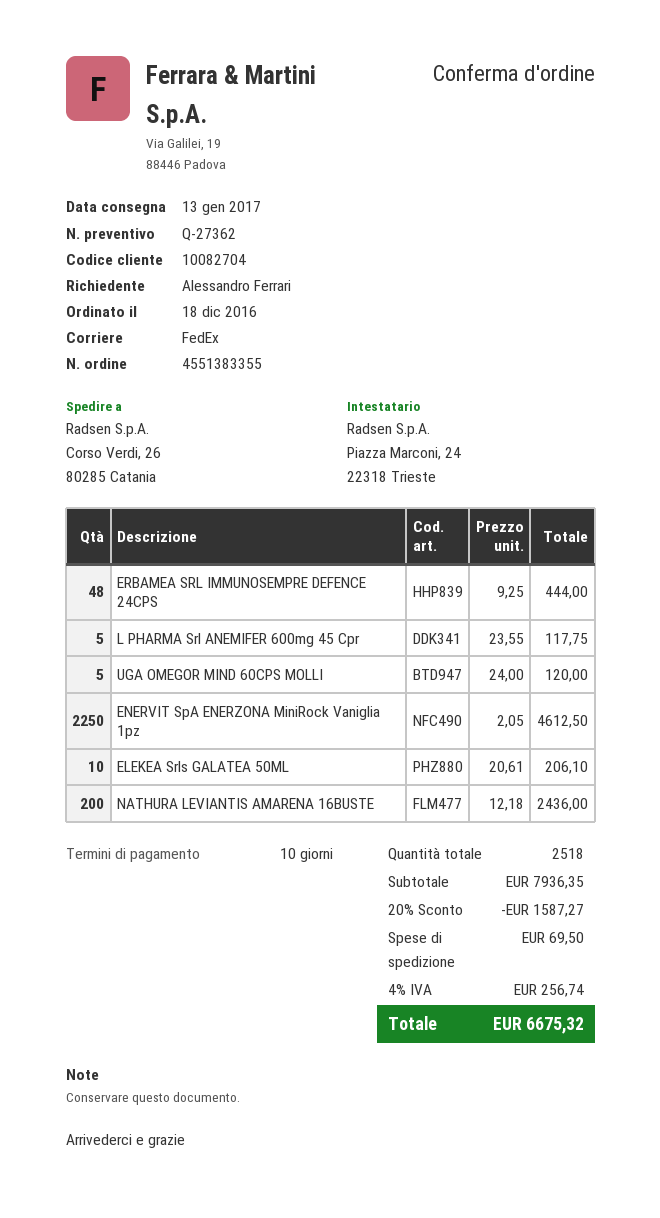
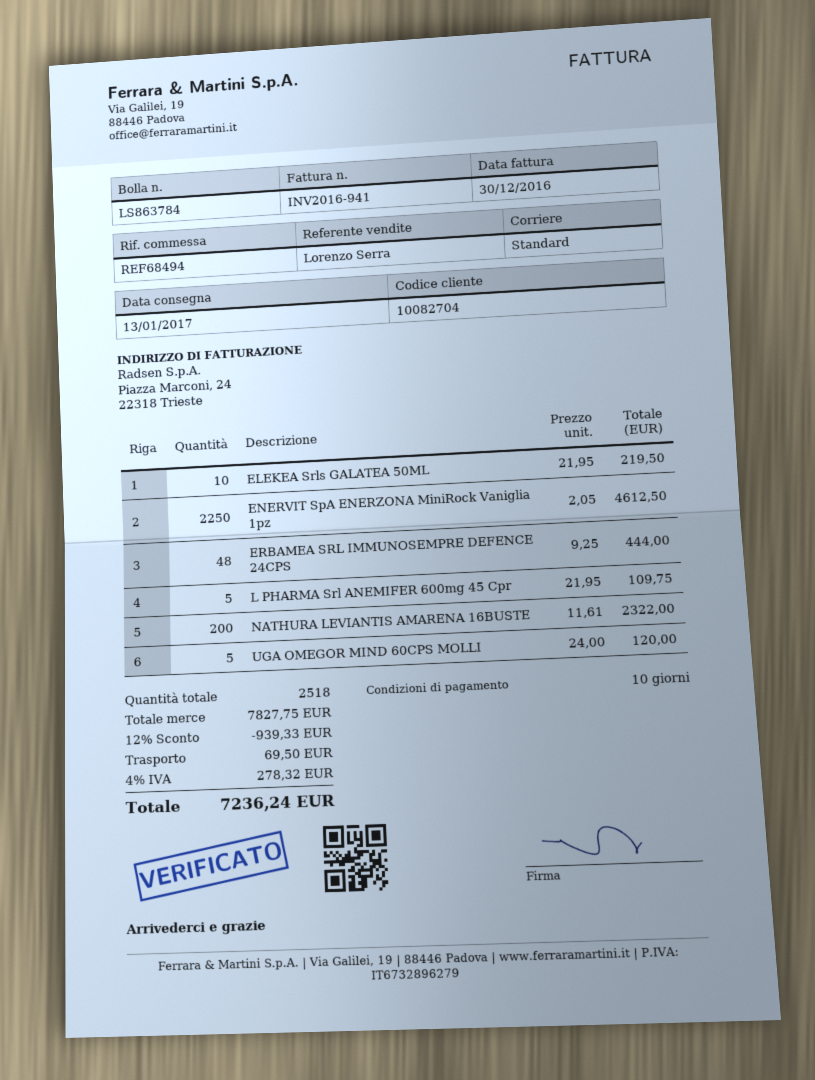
shipping method: FedEx -> standard
L PHARMA Srl ANEMIFER 600mg 45 Cpr: 5 x 23.55 = 117.75 -> 5 x 21.95 = 109.75
ELEKEA Srls GALATEA 50ML: 10 x 20.61 = 206.10 -> 10 x 21.95 = 219.50
NATHURA LEVIANTIS AMARENA 16BUSTE: 200 x 12.18 = 2436.00 -> 200 x 11.61 = 2322.00
subtotal: 7936.35 -> 7827.75
discount: 20% = 1587.27 -> 12% = 939.33
tax: 4% = 256.74 -> 4% = 278.32
total: 6675.32 -> 7236.24

